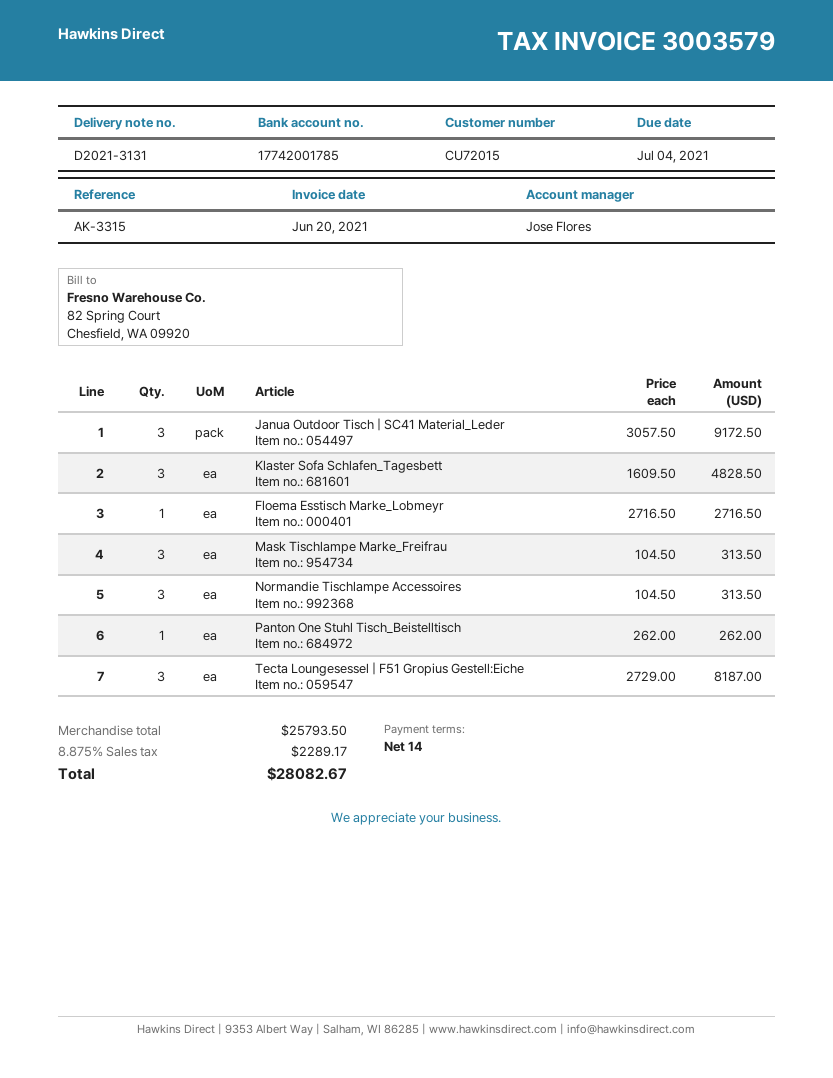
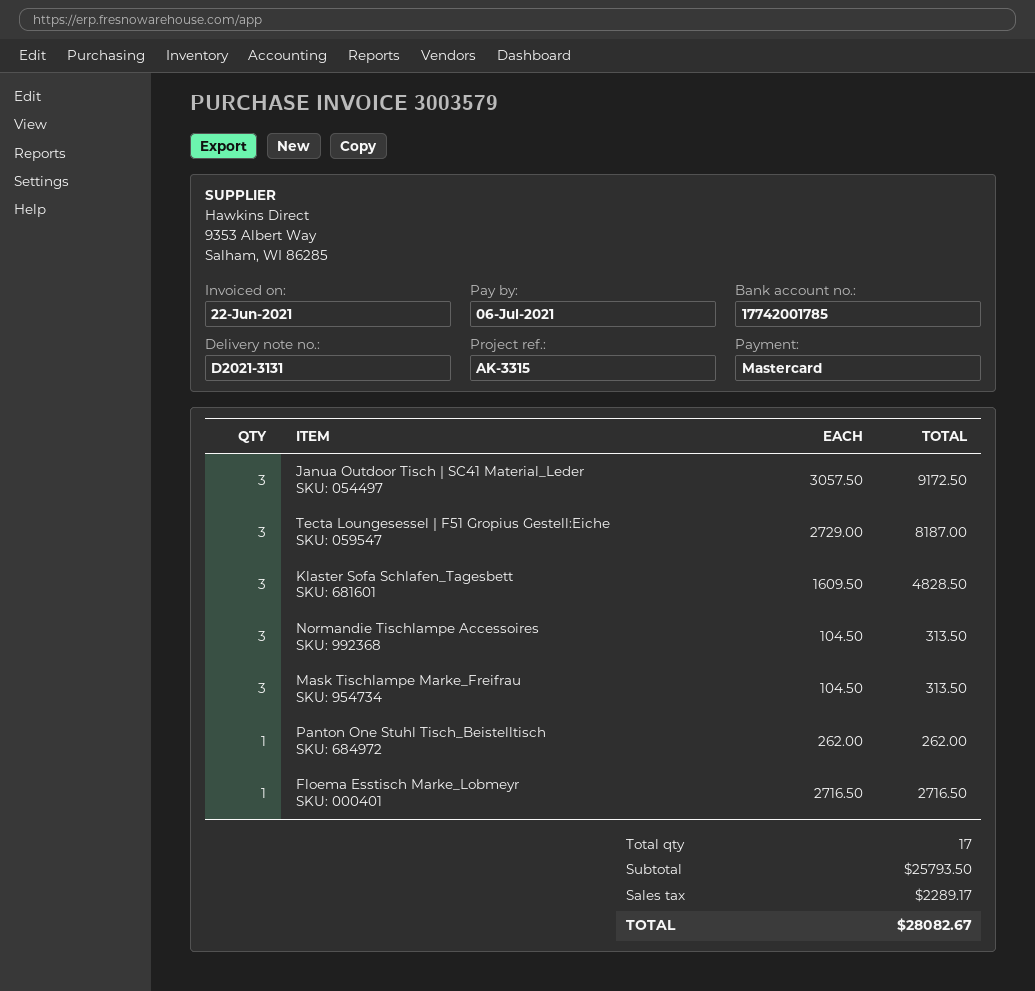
invoice date: 2021-06-20 -> 2021-06-22
due date: 2021-07-04 -> 2021-07-06

